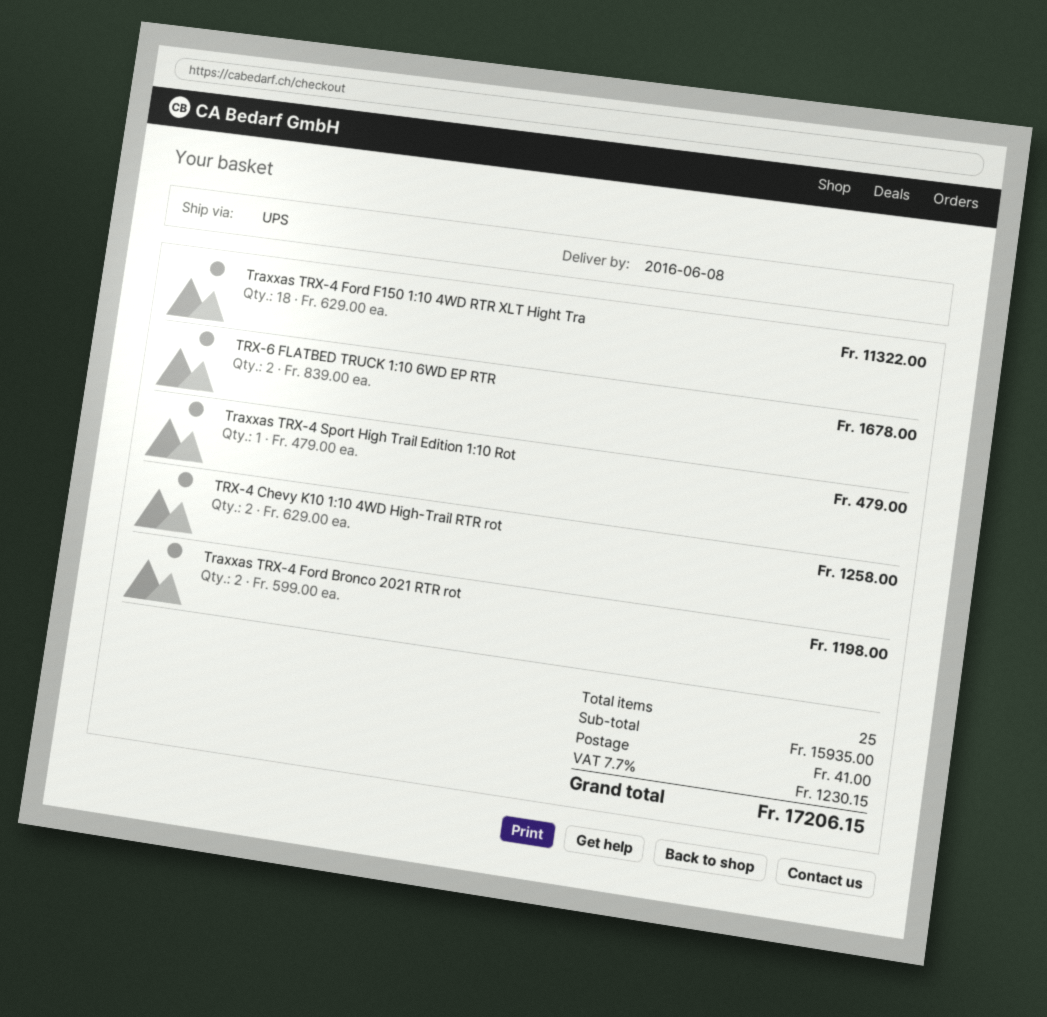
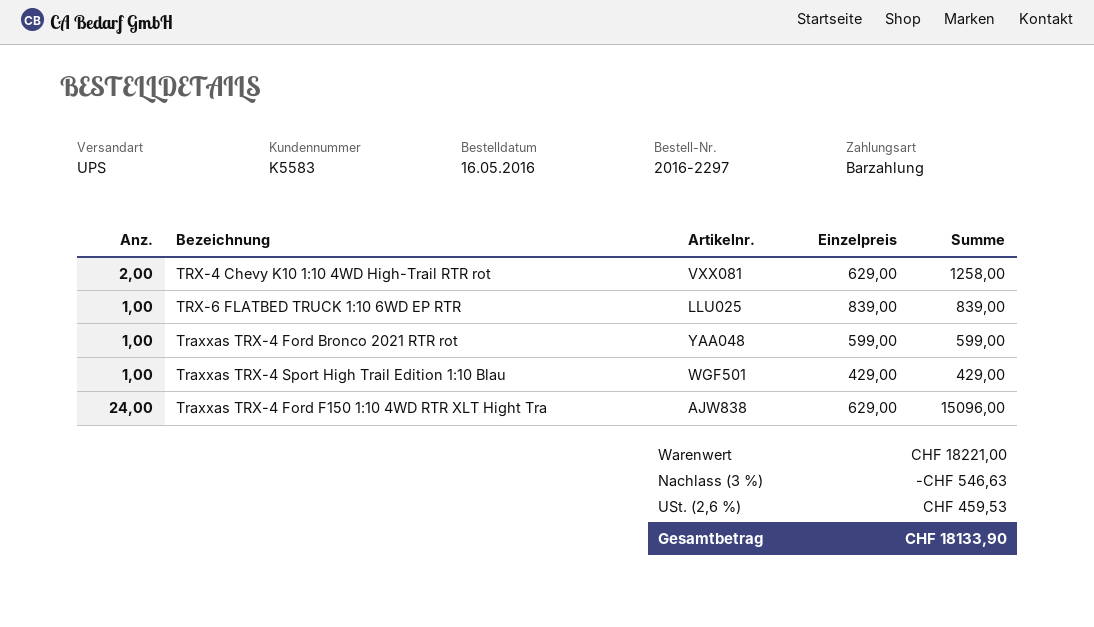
Traxxas TRX-4 Ford F150 1:10 4WD RTR XLT Hight Tra: 18 x 629.00 = 11322.00 -> 24 x 629.00 = 15096.00
TRX-6 FLATBED TRUCK 1:10 6WD EP RTR: 2 x 839.00 = 1678.00 -> 1 x 839.00 = 839.00
Traxxas TRX-4 Sport High Trail Edition 1:10 Rot: 1 x 479.00 = 479.00 -> none
Traxxas TRX-4 Ford Bronco 2021 RTR rot: 2 x 599.00 = 1198.00 -> 1 x 599.00 = 599.00
Traxxas TRX-4 Sport High Trail Edition 1:10 Blau: none -> 1 x 429.00 = 429.00
subtotal: 15935.00 -> 18221.00
discount: none -> 3% = 546.63
shipping: 41.00 -> none
tax: 7.7% = 1230.15 -> 2.6% = 459.53
total: 17206.15 -> 18133.90

